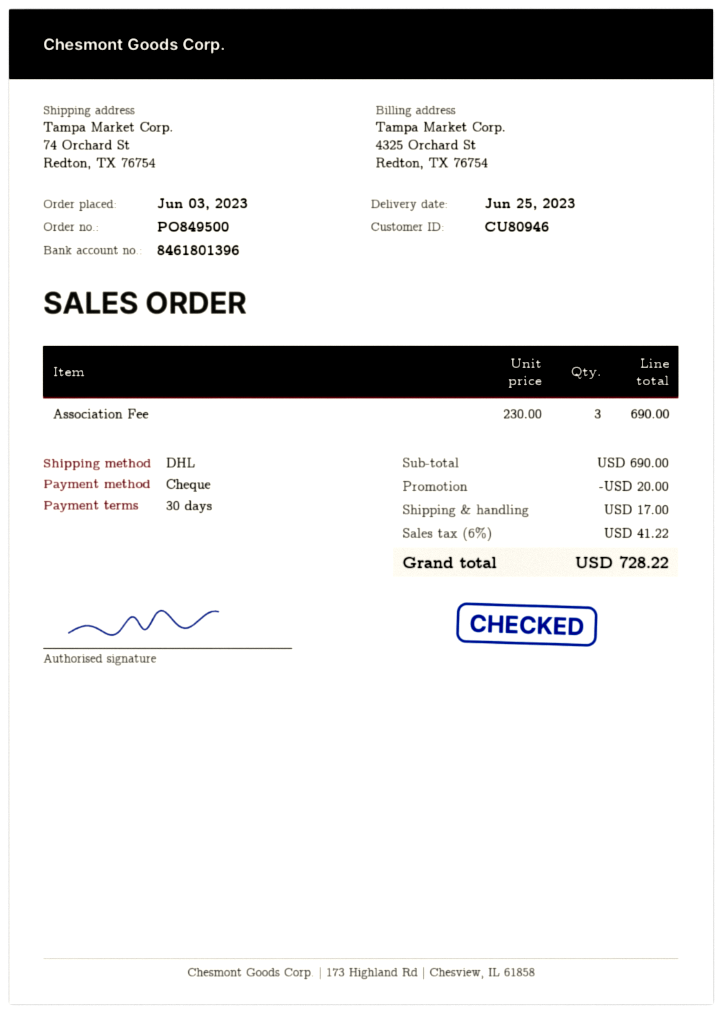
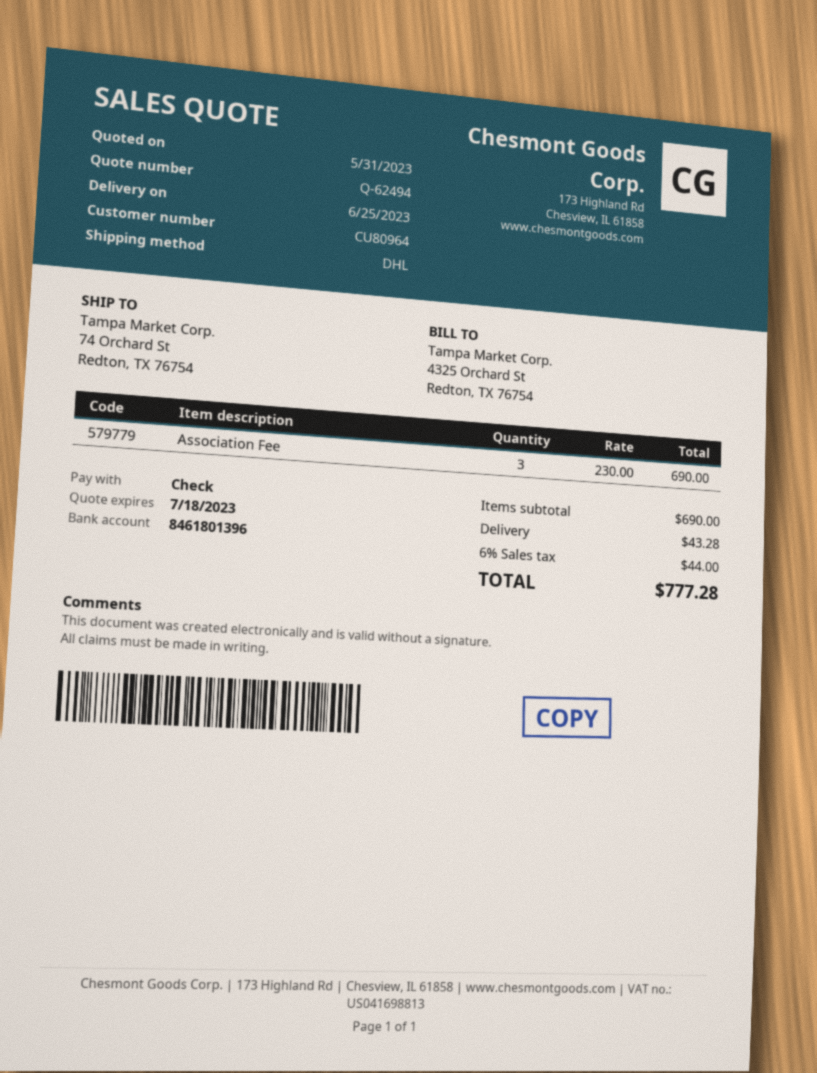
customer number: CU80946 -> CU80964
discount: 20.00 -> none
shipping: 17.00 -> 43.28
tax: 6% = 41.22 -> 6% = 44.00
total: 728.22 -> 777.28

